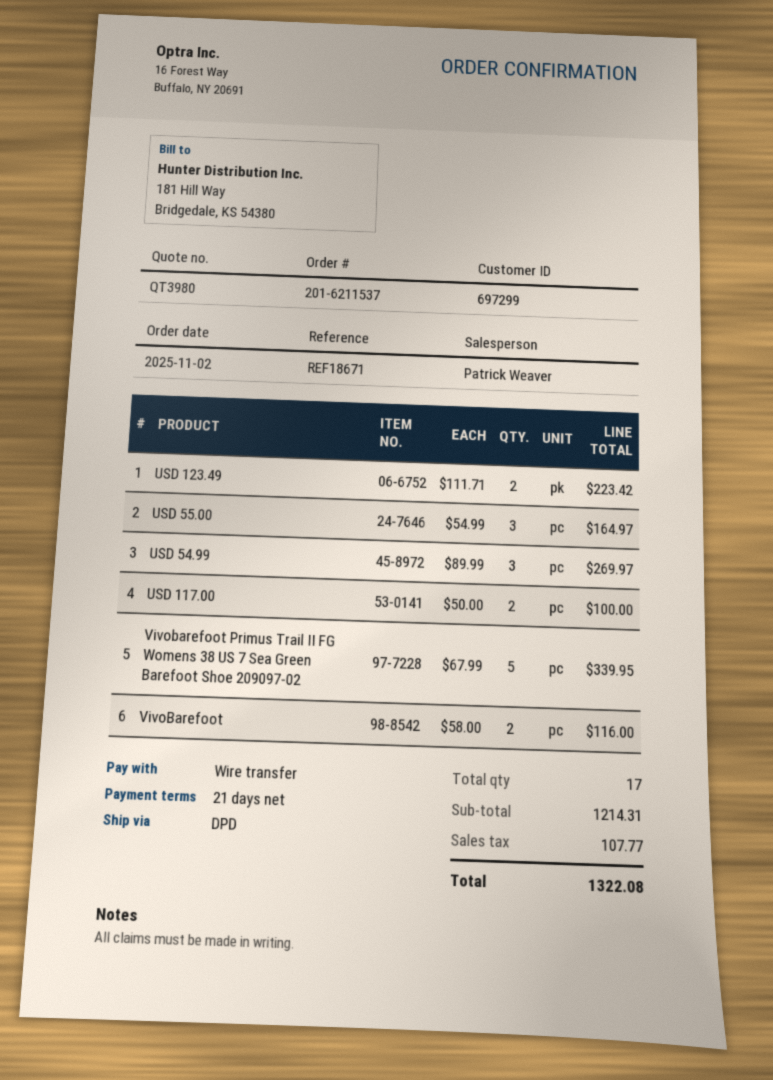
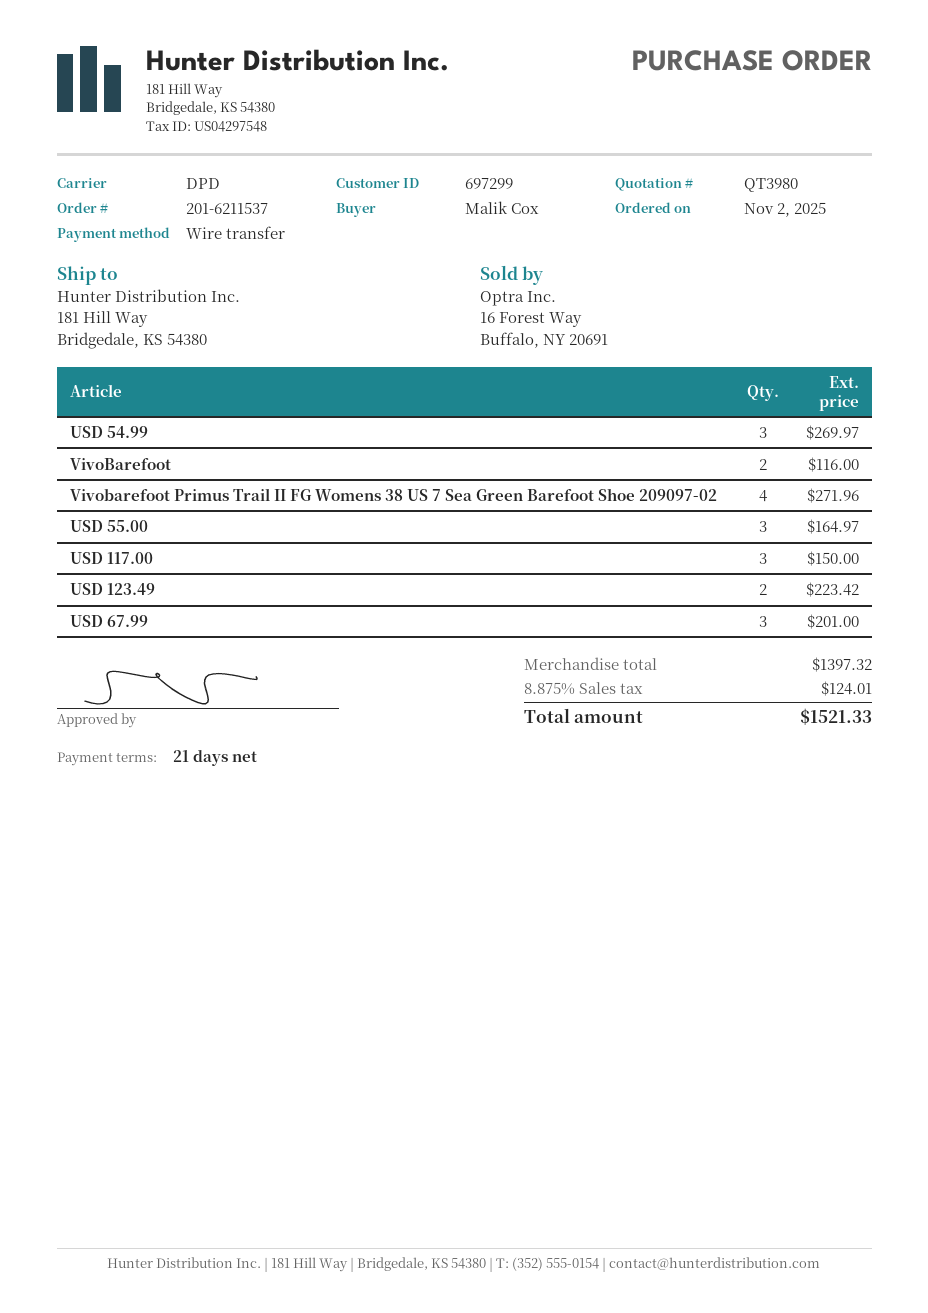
USD 117.00: 2 for 100.00 -> 3 for 150.00
Vivobarefoot Primus Trail II FG Womens 38 US 7 Sea Green Barefoot Shoe 209097-02: 5 for 339.95 -> 4 for 271.96
USD 67.99: none -> 3 for 201.00
subtotal: 1214.31 -> 1397.32
tax: 107.77 -> 124.01
total: 1322.08 -> 1521.33

